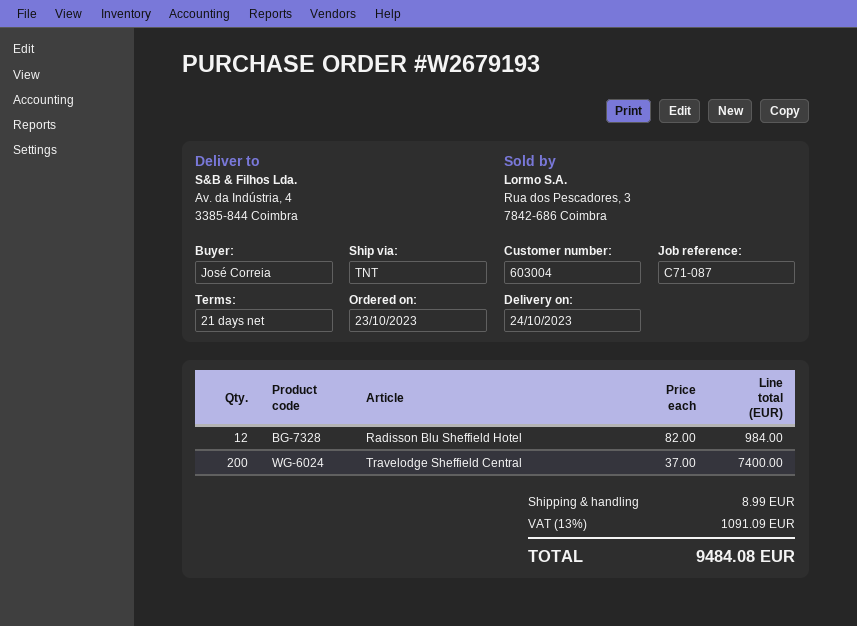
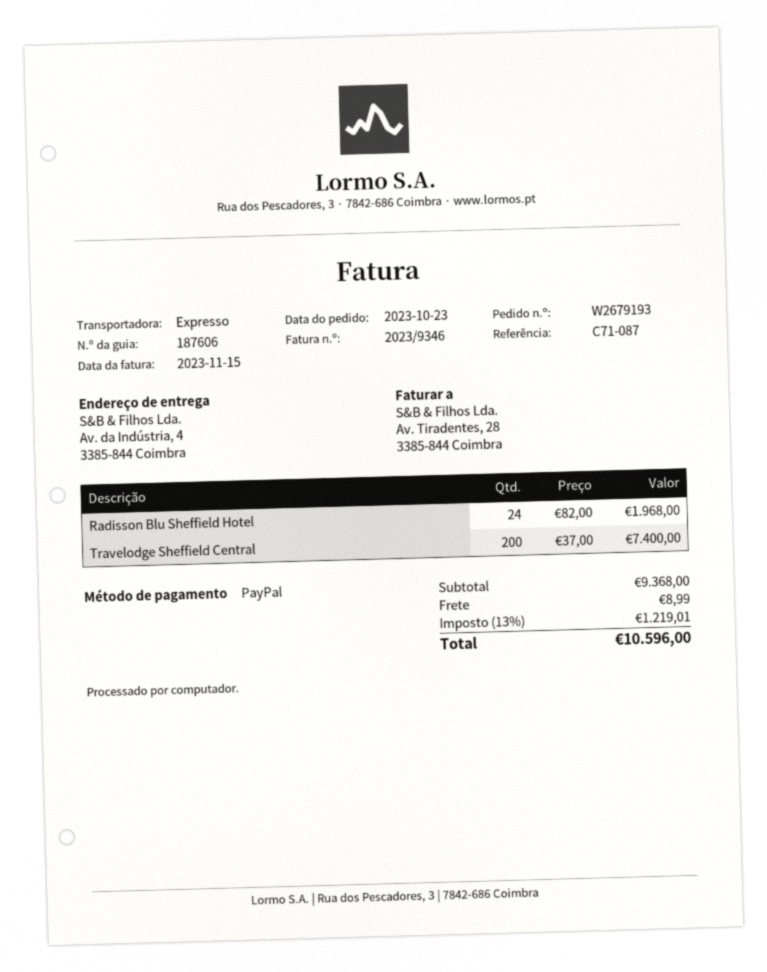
shipping method: TNT -> express
Radisson Blu Sheffield Hotel: 12 x 82.00 = 984.00 -> 24 x 82.00 = 1968.00
tax: 13% = 1091.09 -> 13% = 1219.01
total: 9484.08 -> 10596.00

